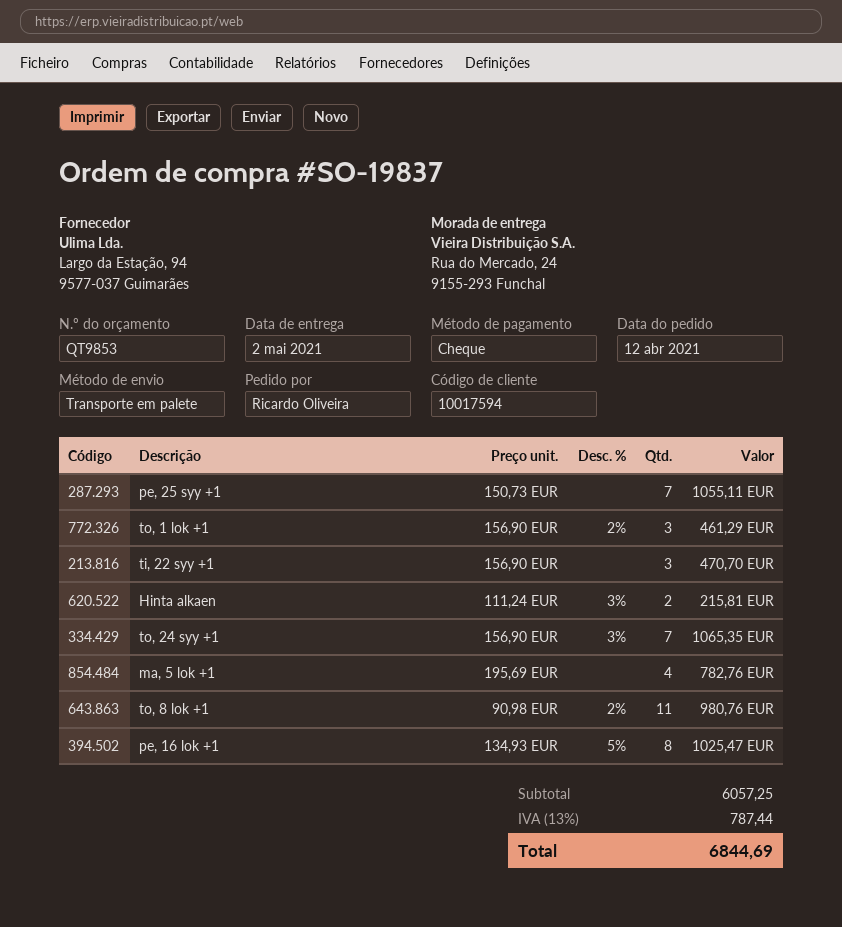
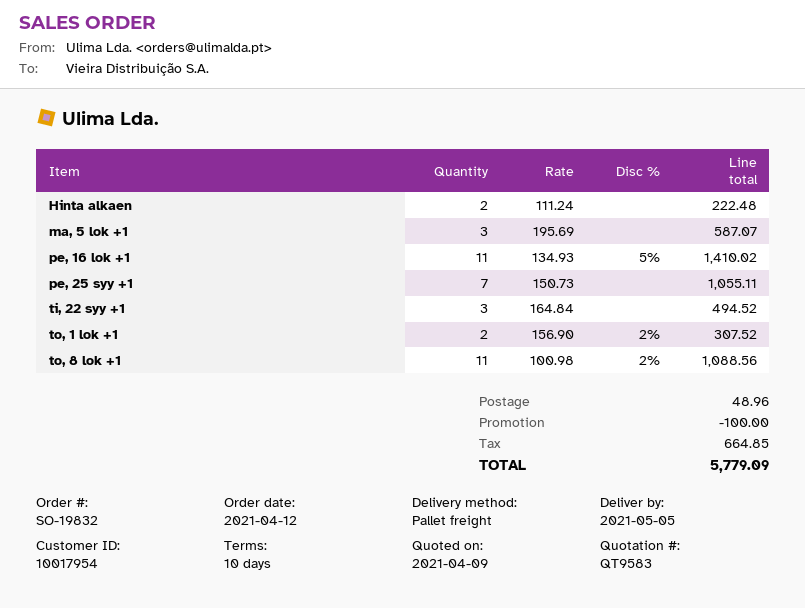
quote number: QT9853 -> QT9583
order number: SO-19837 -> SO-19832
delivery date: 2021-05-02 -> 2021-05-05
customer number: 10017594 -> 10017954
to, 1 lok +1: 3 x 156.90 - 2% = 461.29 -> 2 x 156.90 - 2% = 307.52
ti, 22 syy +1: 3 x 156.90 = 470.70 -> 3 x 164.84 = 494.52
Hinta alkaen: 2 x 111.24 - 3% = 215.81 -> 2 x 111.24 = 222.48
to, 24 syy +1: 7 x 156.90 - 3% = 1065.35 -> none
ma, 5 lok +1: 4 x 195.69 = 782.76 -> 3 x 195.69 = 587.07
to, 8 lok +1: 11 x 90.98 - 2% = 980.76 -> 11 x 100.98 - 2% = 1088.56
pe, 16 lok +1: 8 x 134.93 - 5% = 1025.47 -> 11 x 134.93 - 5% = 1410.02
discount: none -> 100.00
shipping: none -> 48.96
tax: 787.44 -> 664.85
total: 6844.69 -> 5779.09

